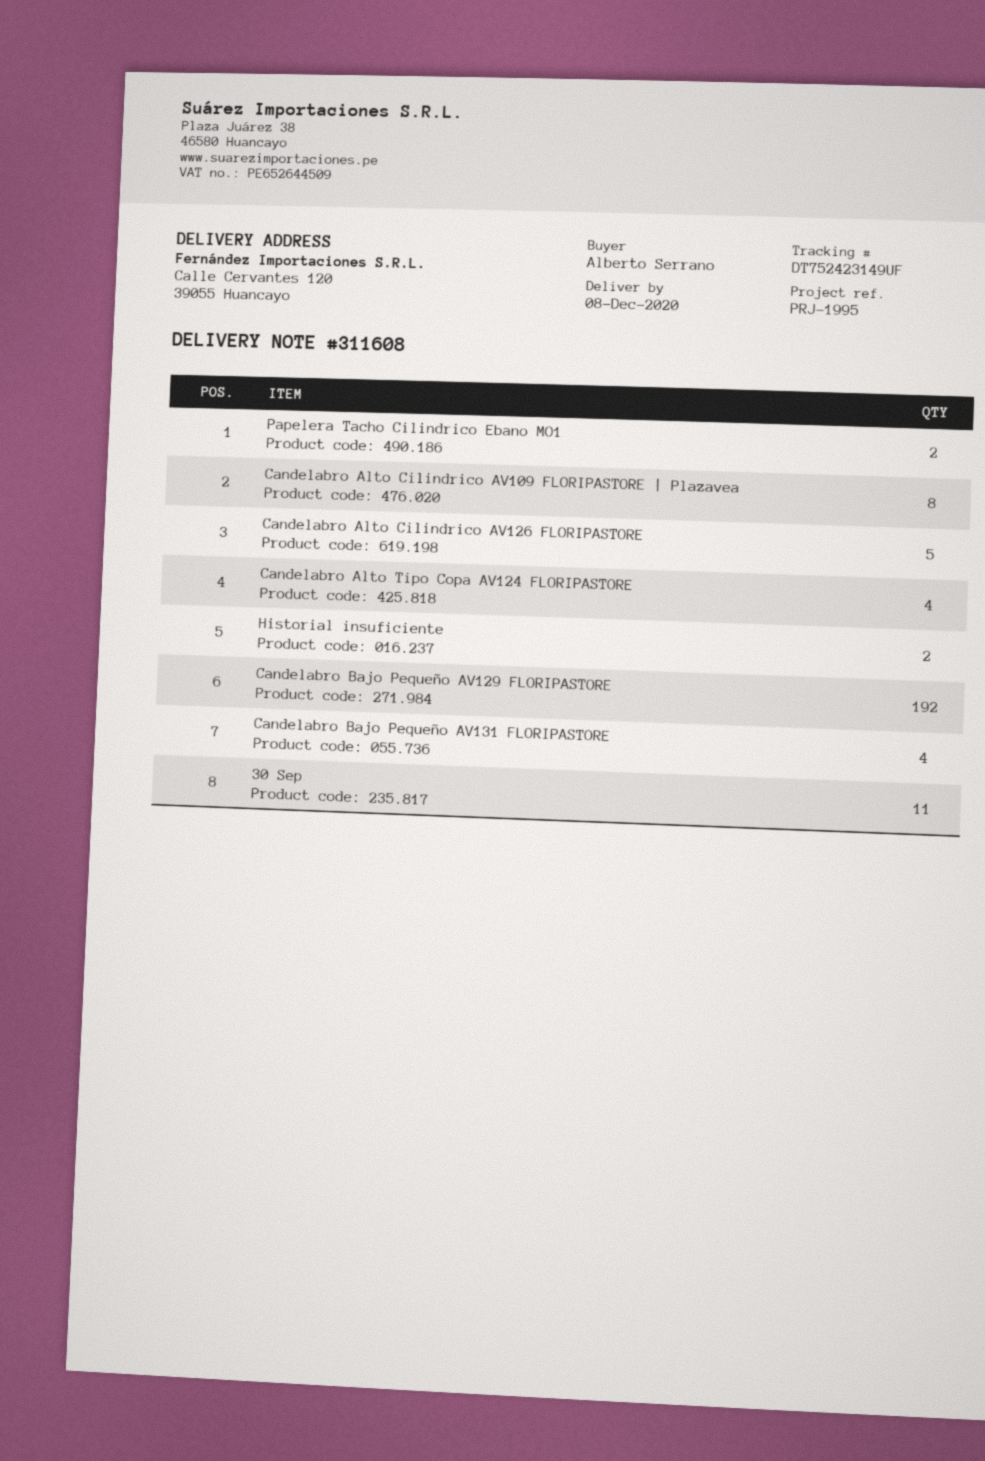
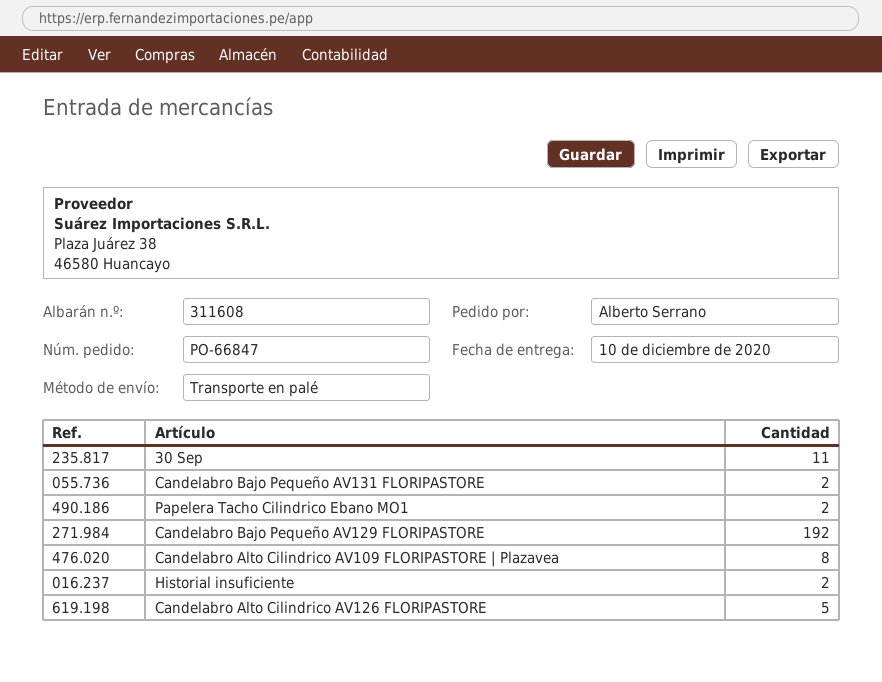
delivery date: 2020-12-08 -> 2020-12-10
Candelabro Alto Tipo Copa AV124 FLORIPASTORE: 4 -> none
Candelabro Bajo Pequeño AV131 FLORIPASTORE: 4 -> 2

